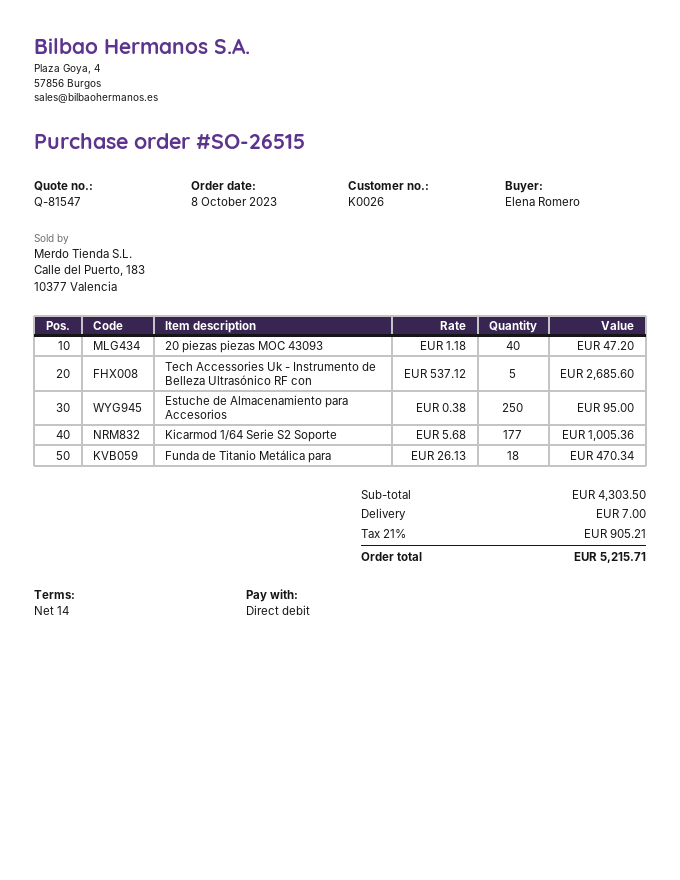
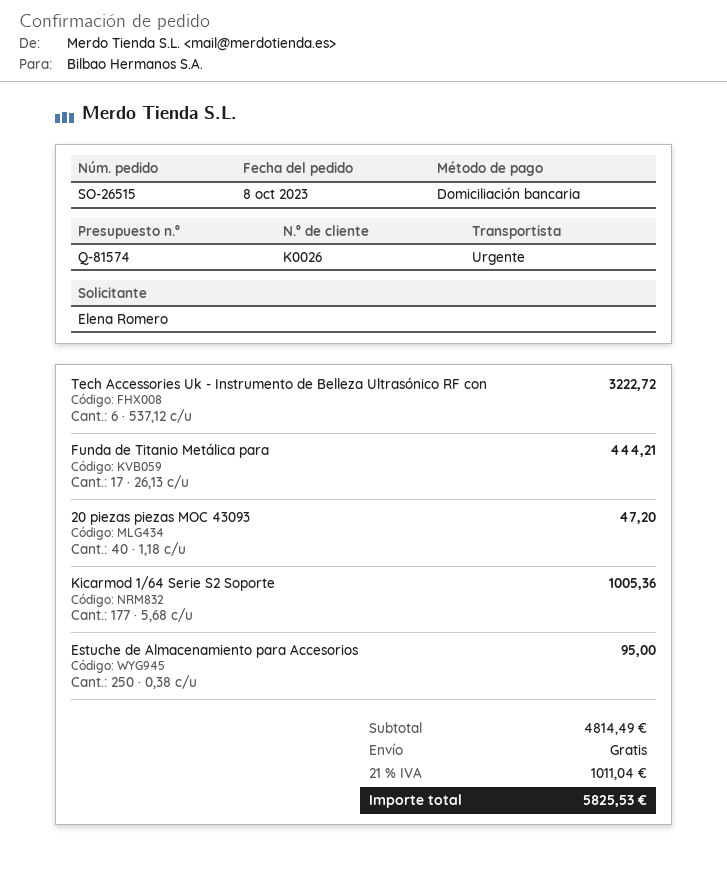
quote number: Q-81547 -> Q-81574
Tech Accessories Uk - Instrumento de Belleza Ultrasónico RF con: 5 x 537.12 = 2685.60 -> 6 x 537.12 = 3222.72
Funda de Titanio Metálica para: 18 x 26.13 = 470.34 -> 17 x 26.13 = 444.21
subtotal: 4303.50 -> 4814.49
shipping: 7.00 -> 0.00
tax: 21% = 905.21 -> 21% = 1011.04
total: 5215.71 -> 5825.53

